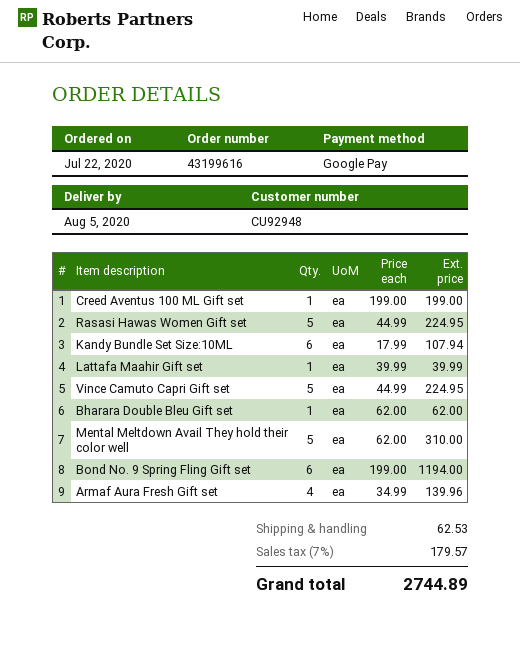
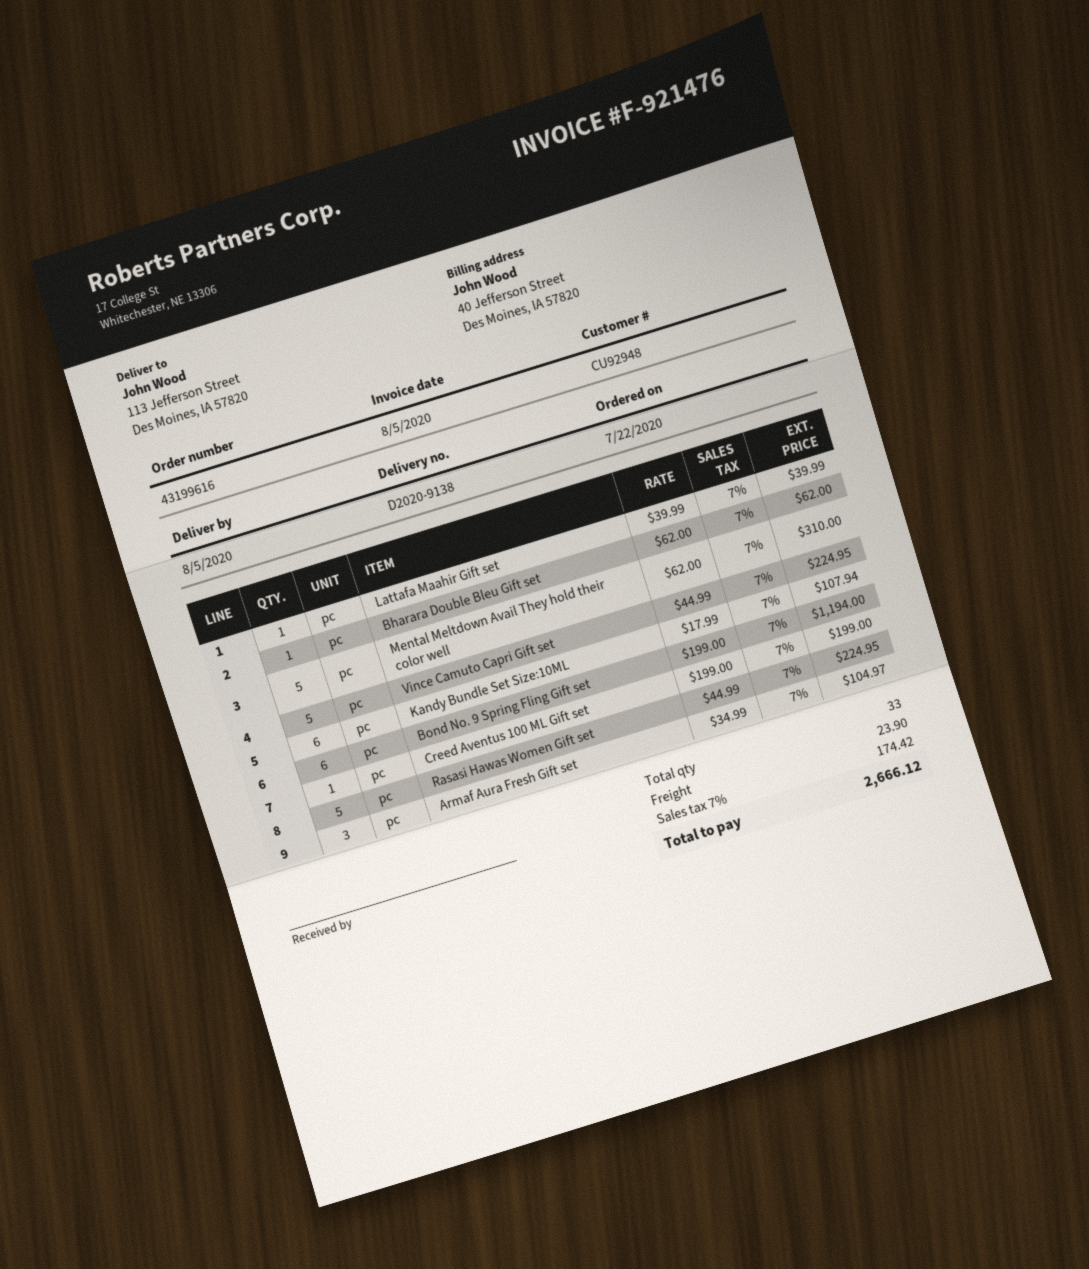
Armaf Aura Fresh Gift set: 4 x 34.99 = 139.96 -> 3 x 34.99 = 104.97
shipping: 62.53 -> 23.90
tax: 7% = 179.57 -> 7% = 174.42
total: 2744.89 -> 2666.12

